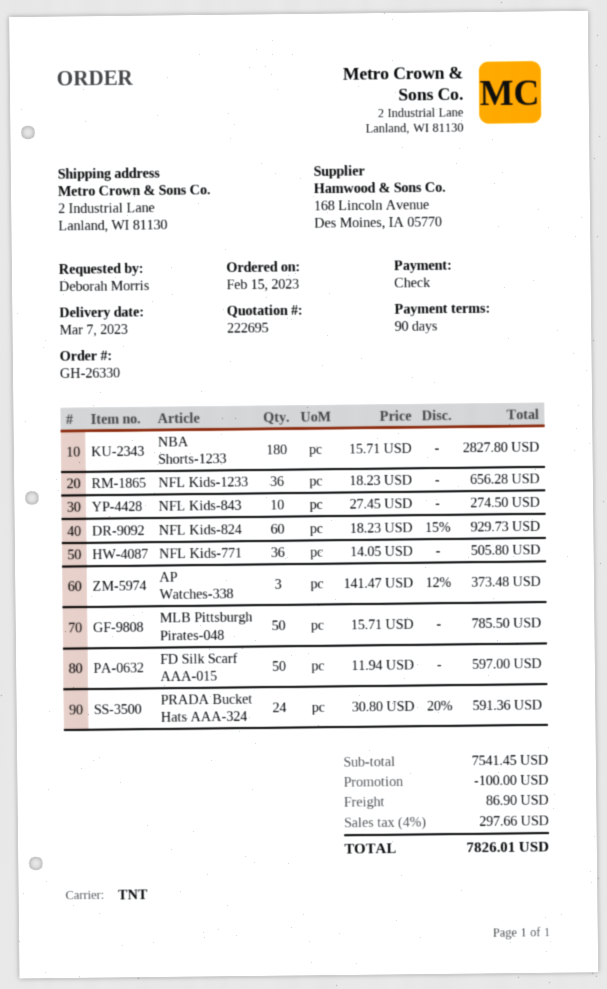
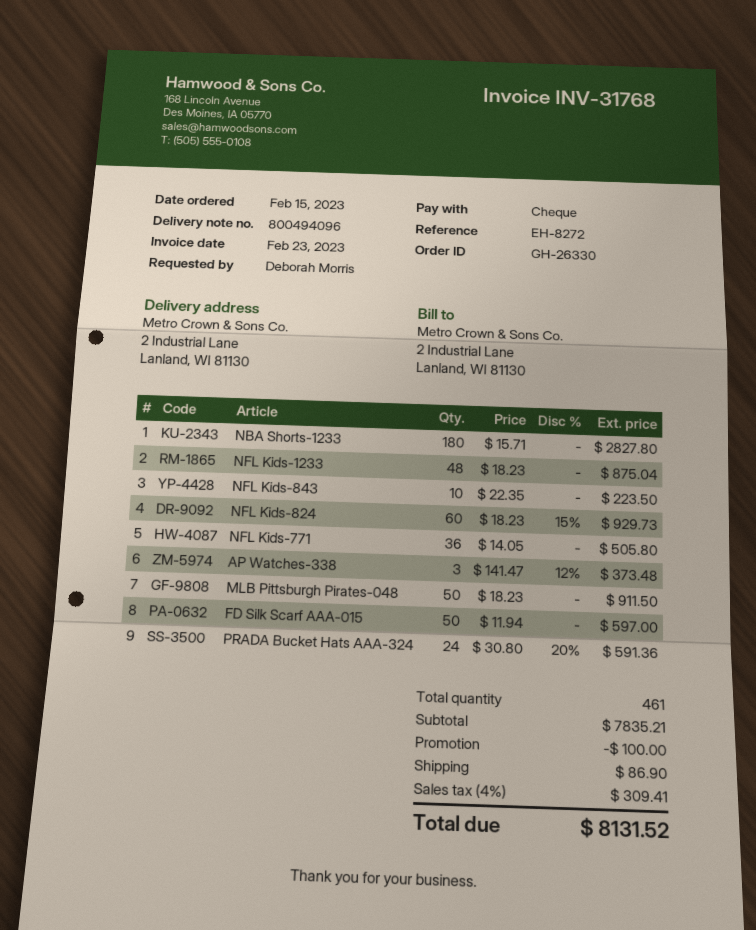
NFL Kids-1233: 36 x 18.23 = 656.28 -> 48 x 18.23 = 875.04
NFL Kids-843: 10 x 27.45 = 274.50 -> 10 x 22.35 = 223.50
MLB Pittsburgh Pirates-048: 50 x 15.71 = 785.50 -> 50 x 18.23 = 911.50
subtotal: 7541.45 -> 7835.21
tax: 4% = 297.66 -> 4% = 309.41
total: 7826.01 -> 8131.52

